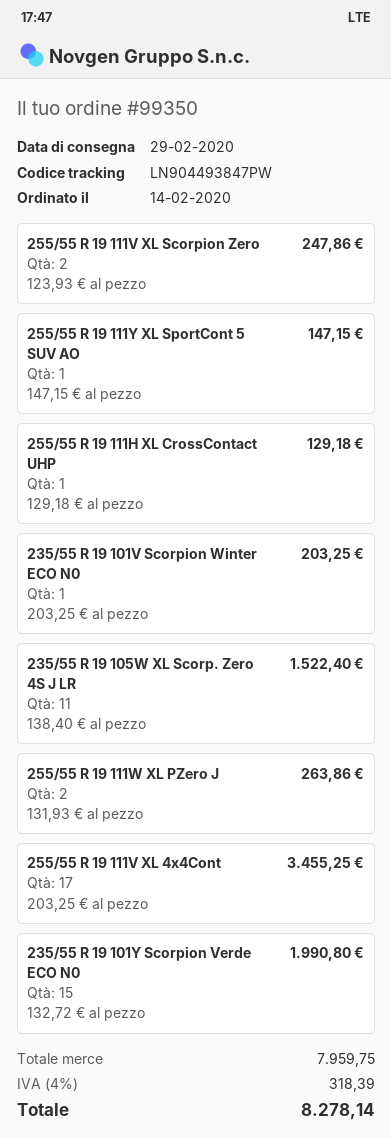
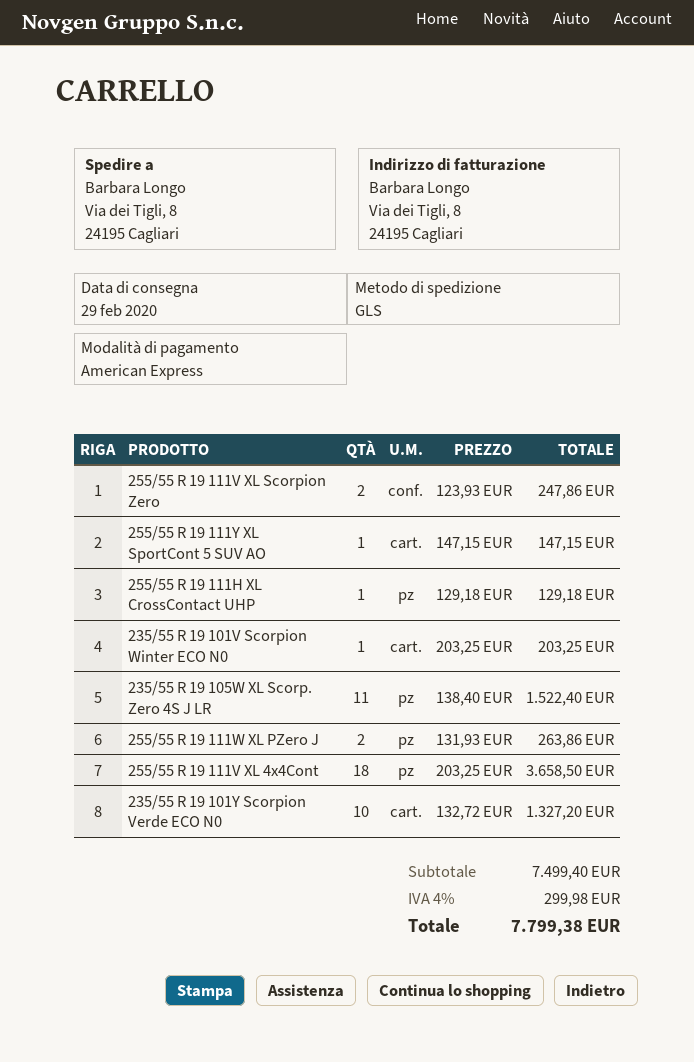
255/55 R 19 111V XL 4x4Cont: 17 x 203.25 = 3455.25 -> 18 x 203.25 = 3658.50
235/55 R 19 101Y Scorpion Verde ECO N0: 15 x 132.72 = 1990.80 -> 10 x 132.72 = 1327.20
subtotal: 7959.75 -> 7499.40
tax: 4% = 318.39 -> 4% = 299.98
total: 8278.14 -> 7799.38

